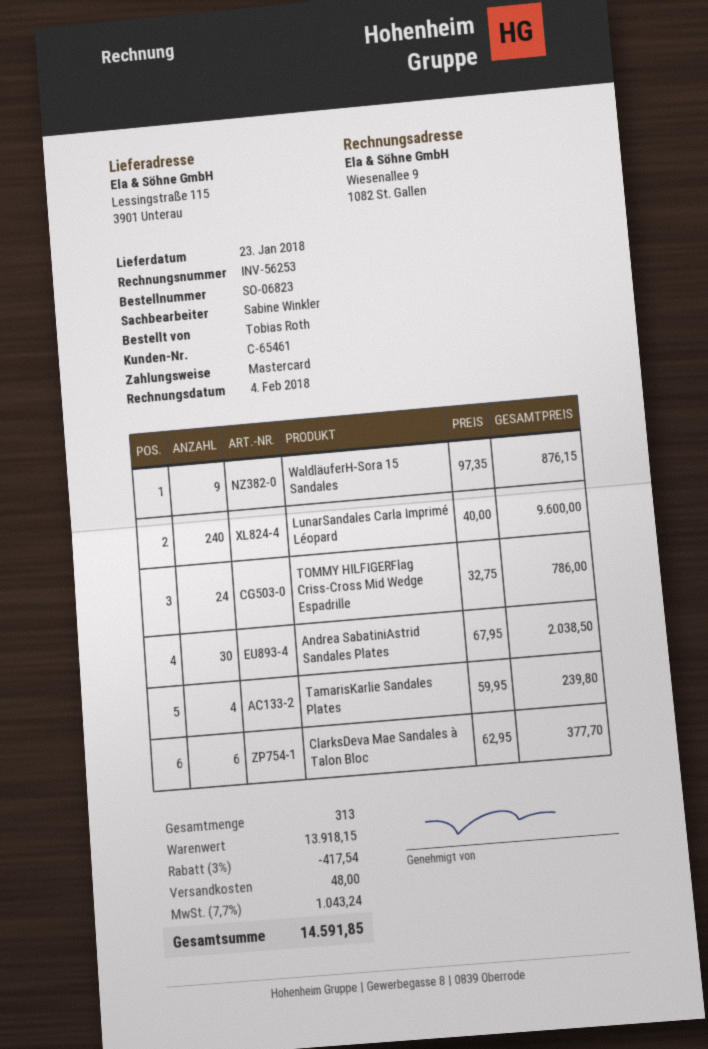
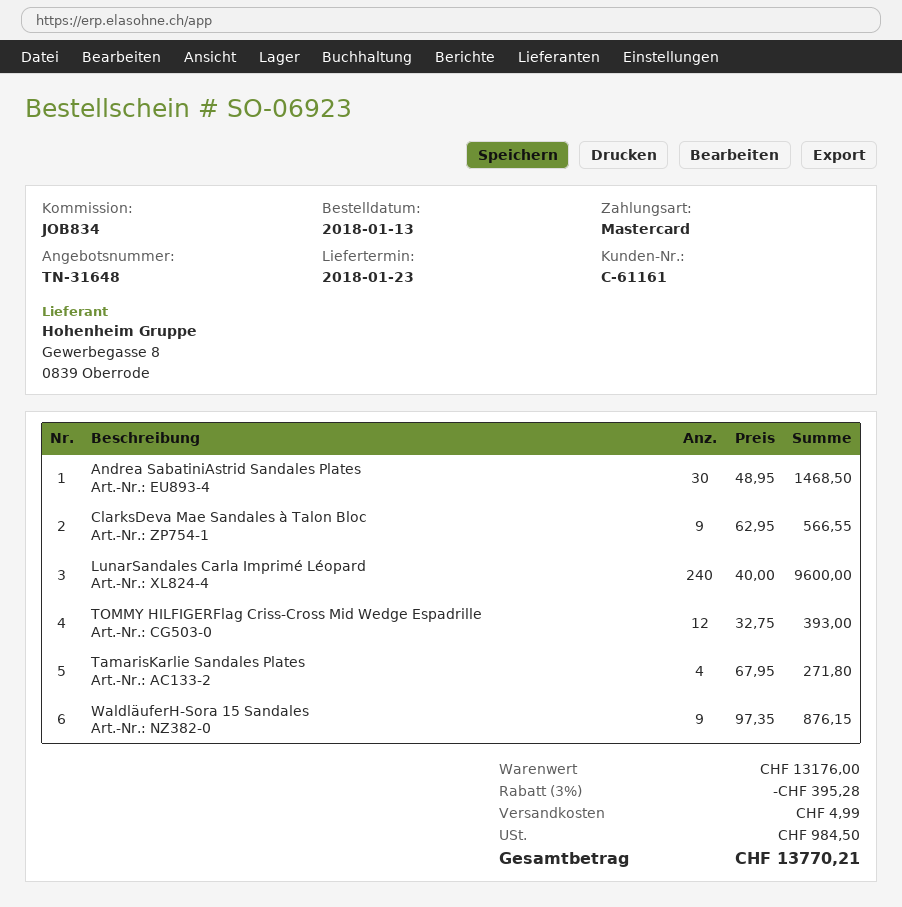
order number: SO-06823 -> SO-06923
customer number: C-65461 -> C-61161
TOMMY HILFIGERFlag Criss-Cross Mid Wedge Espadrille: 24 x 32.75 = 786.00 -> 12 x 32.75 = 393.00
Andrea SabatiniAstrid Sandales Plates: 30 x 67.95 = 2038.50 -> 30 x 48.95 = 1468.50
TamarisKarlie Sandales Plates: 4 x 59.95 = 239.80 -> 4 x 67.95 = 271.80
ClarksDeva Mae Sandales à Talon Bloc: 6 x 62.95 = 377.70 -> 9 x 62.95 = 566.55
subtotal: 13918.15 -> 13176.00
discount: 3% = 417.54 -> 3% = 395.28
shipping: 48.00 -> 4.99
tax: 1043.24 -> 984.50
total: 14591.85 -> 13770.21

